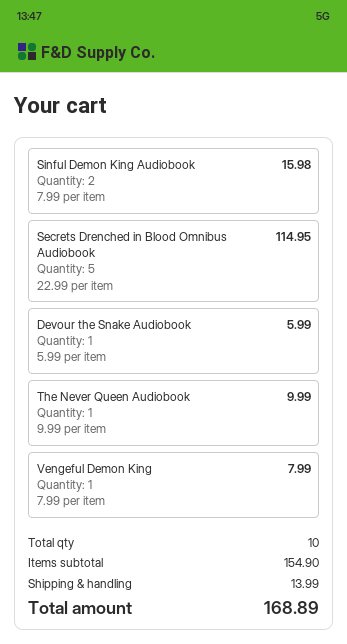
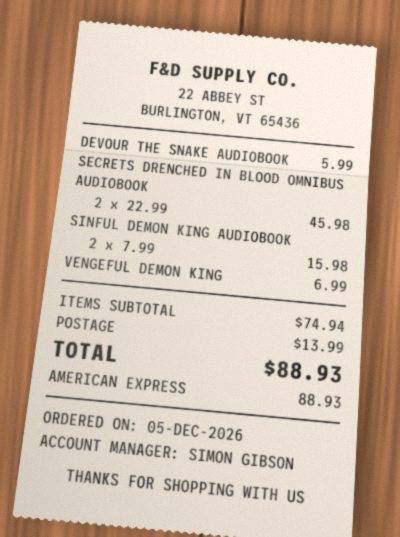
Secrets Drenched in Blood Omnibus Audiobook: 5 x 22.99 = 114.95 -> 2 x 22.99 = 45.98
The Never Queen Audiobook: 1 x 9.99 = 9.99 -> none
Vengeful Demon King: 1 x 7.99 = 7.99 -> 1 x 6.99 = 6.99
subtotal: 154.90 -> 74.94
total: 168.89 -> 88.93

